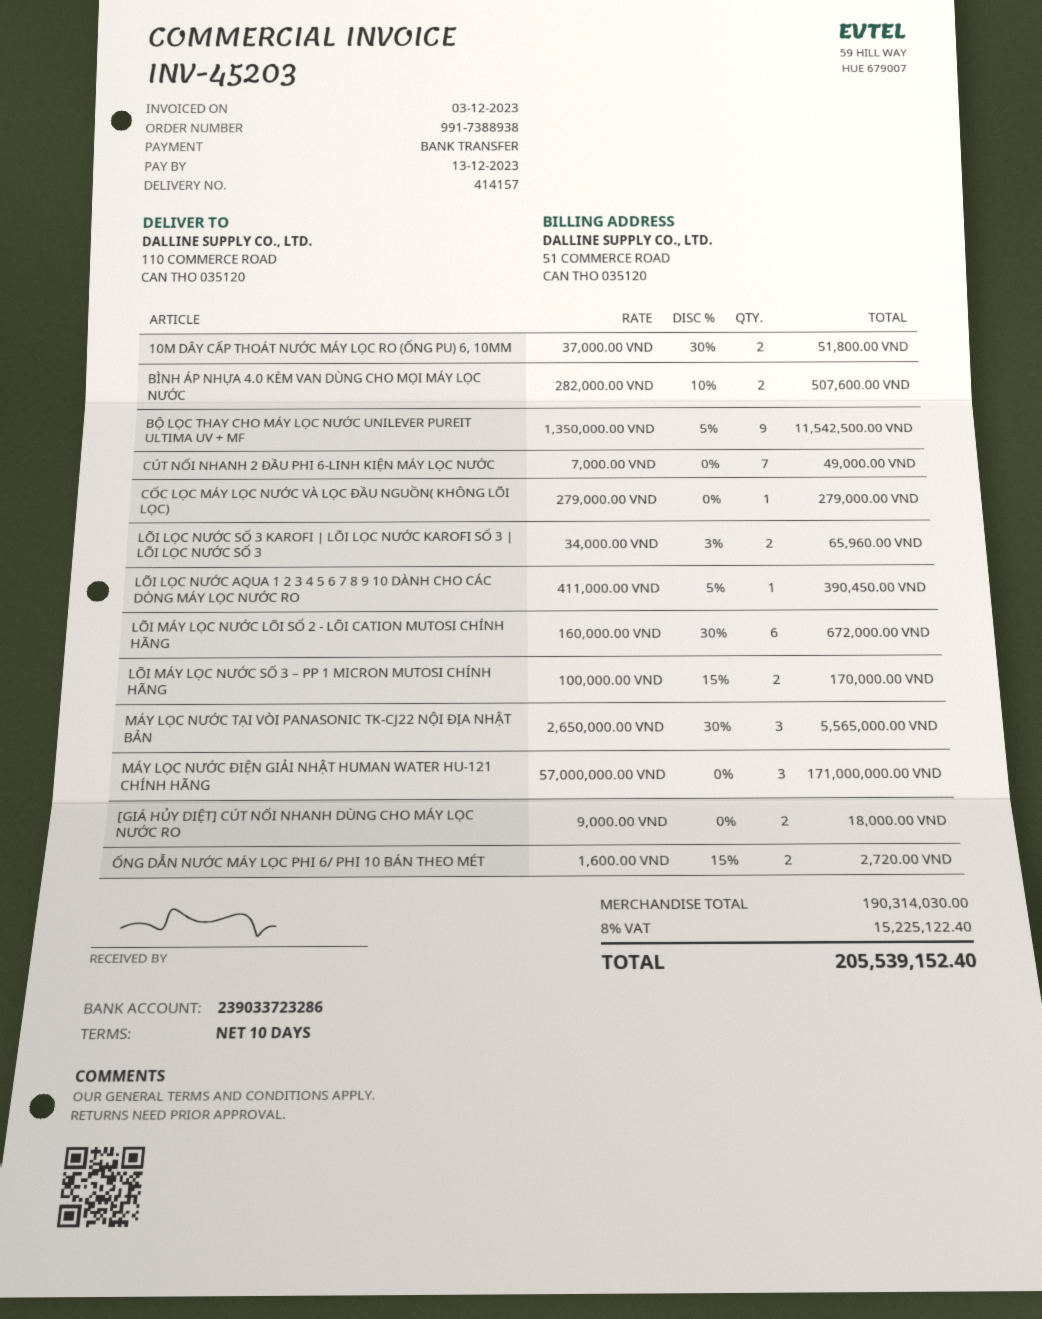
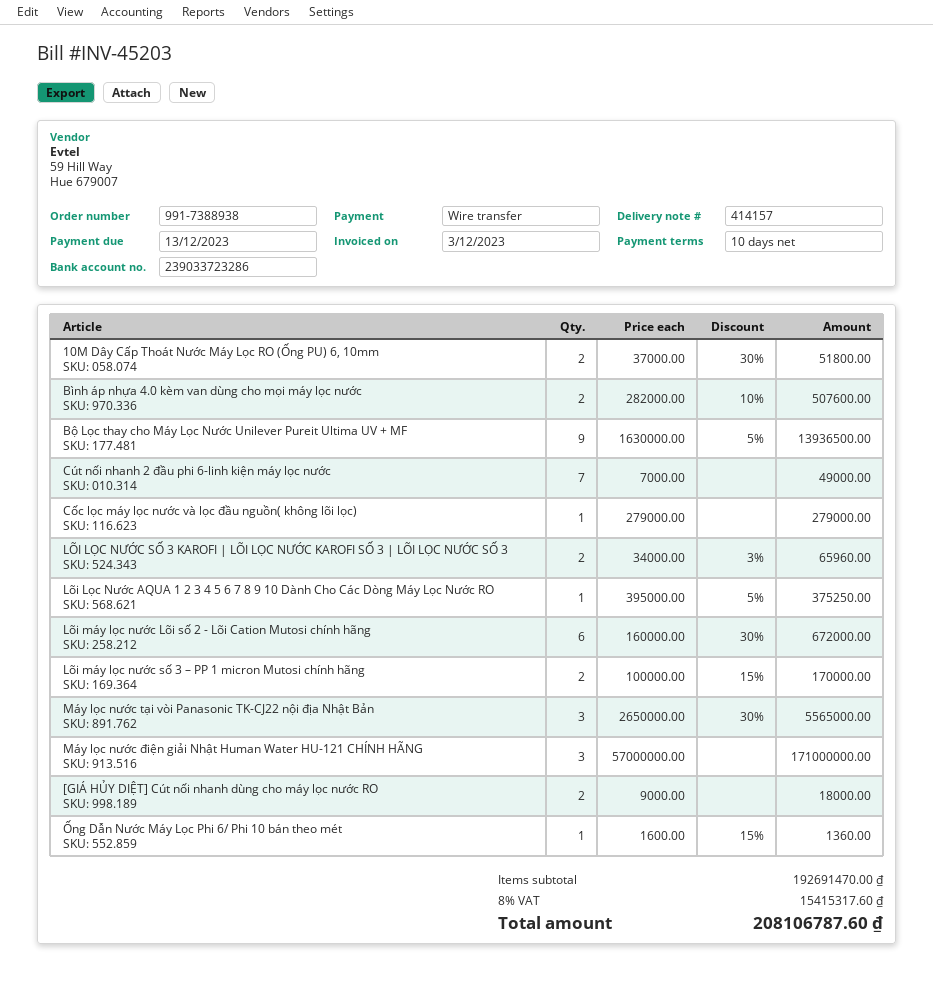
BỘ LỌC THAY CHO MÁY LỌC NƯỚC UNILEVER PUREIT ULTIMA UV + MF: 9 x 1350000.00 - 5% = 11542500.00 -> 9 x 1630000.00 - 5% = 13936500.00
LÕI LỌC NƯỚC AQUA 1 2 3 4 5 6 7 8 9 10 DÀNH CHO CÁC DÒNG MÁY LỌC NƯỚC RO: 1 x 411000.00 - 5% = 390450.00 -> 1 x 395000.00 - 5% = 375250.00
ỐNG DẪN NƯỚC MÁY LỌC PHI 6/ PHI 10 BÁN THEO MÉT: 2 x 1600.00 - 15% = 2720.00 -> 1 x 1600.00 - 15% = 1360.00
subtotal: 190314030.00 -> 192691470.00
tax: 8% = 15225122.40 -> 8% = 15415317.60
total: 205539152.40 -> 208106787.60

